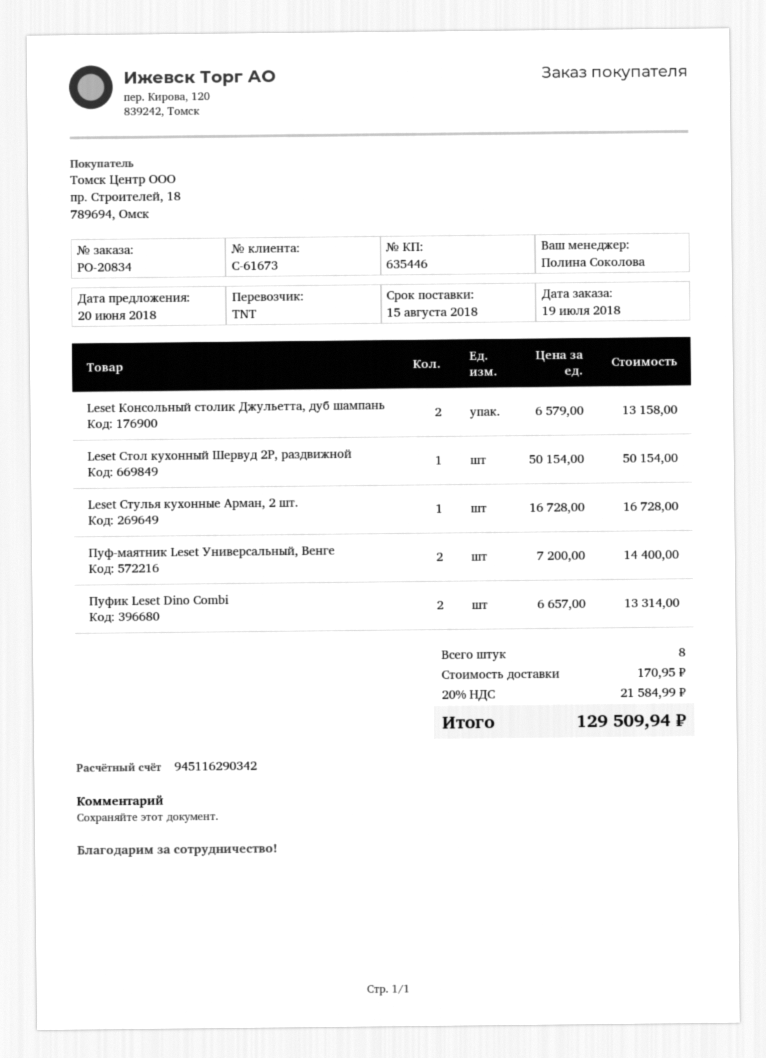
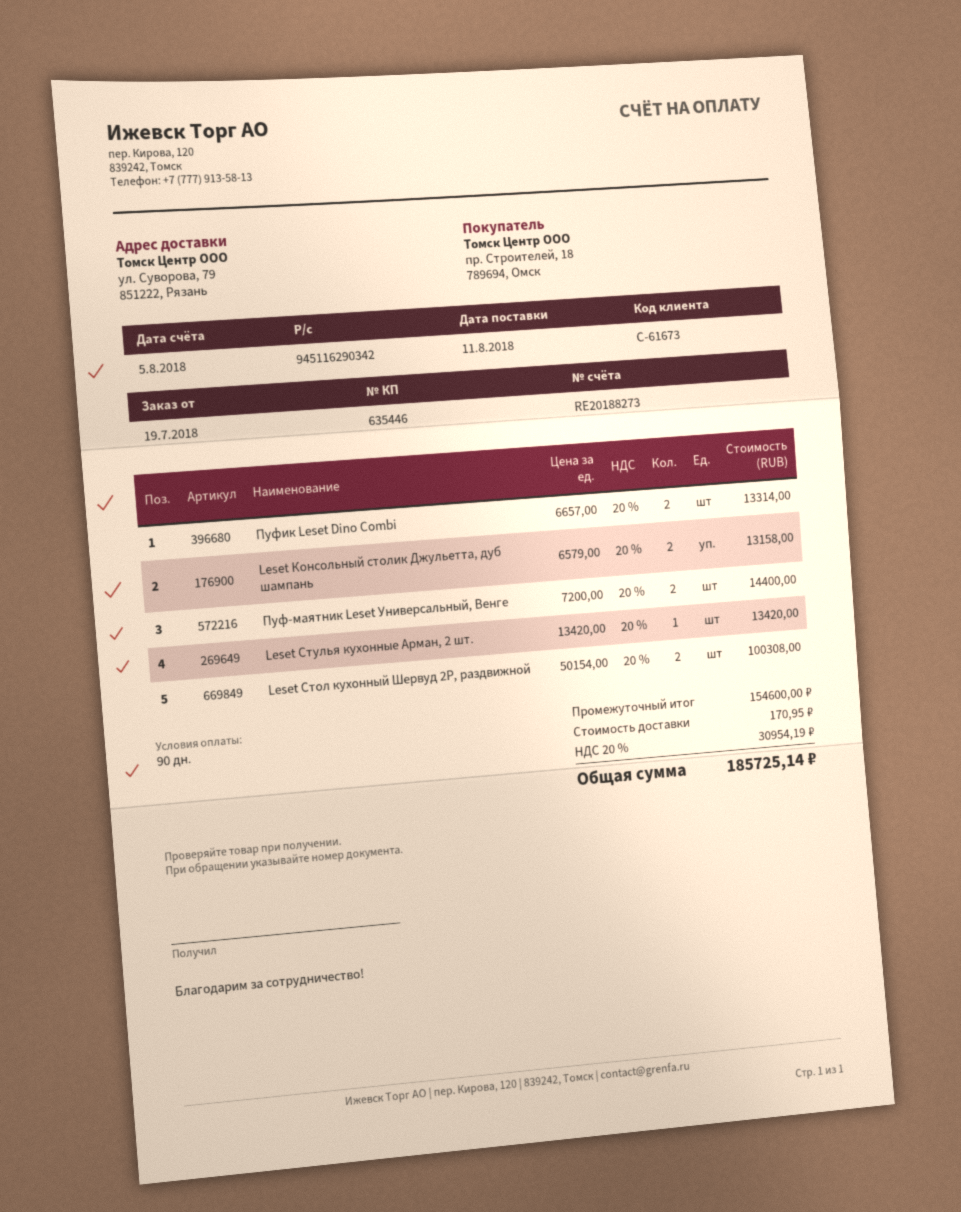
delivery date: 2018-08-15 -> 2018-08-11
Leset Стол кухонный Шервуд 2Р, раздвижной: 1 x 50154.00 = 50154.00 -> 2 x 50154.00 = 100308.00
Leset Стулья кухонные Арман, 2 шт.: 1 x 16728.00 = 16728.00 -> 1 x 13420.00 = 13420.00
tax: 20% = 21584.99 -> 20% = 30954.19
total: 129509.94 -> 185725.14

